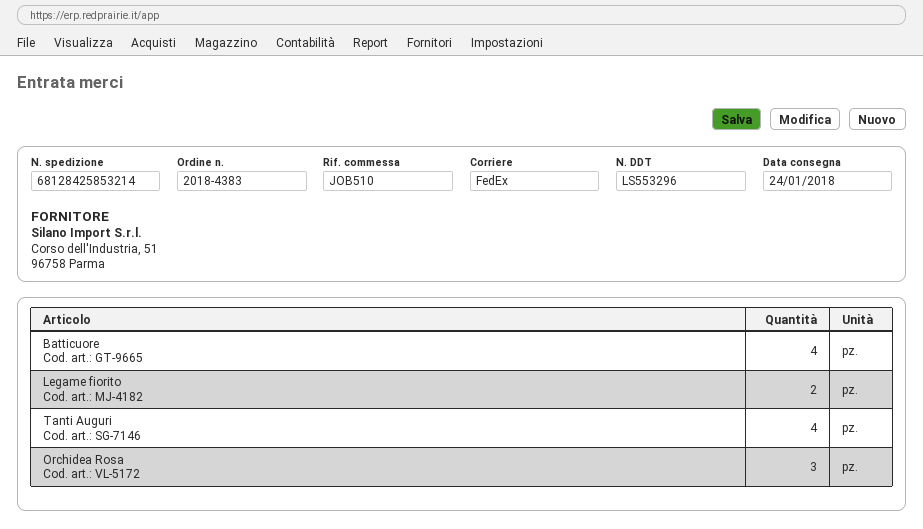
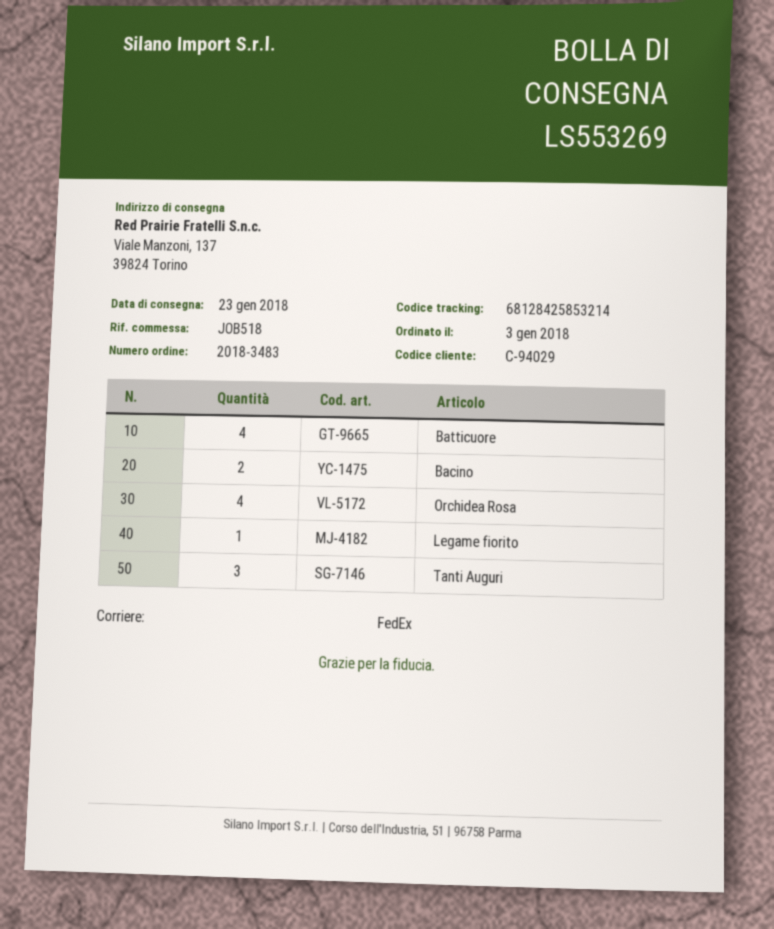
order number: 2018-4383 -> 2018-3483
delivery note number: LS553296 -> LS553269
delivery date: 2018-01-24 -> 2018-01-23
reference: JOB510 -> JOB518
Legame fiorito: 2 -> 1
Tanti Auguri: 4 -> 3
Orchidea Rosa: 3 -> 4
Bacino: none -> 2

